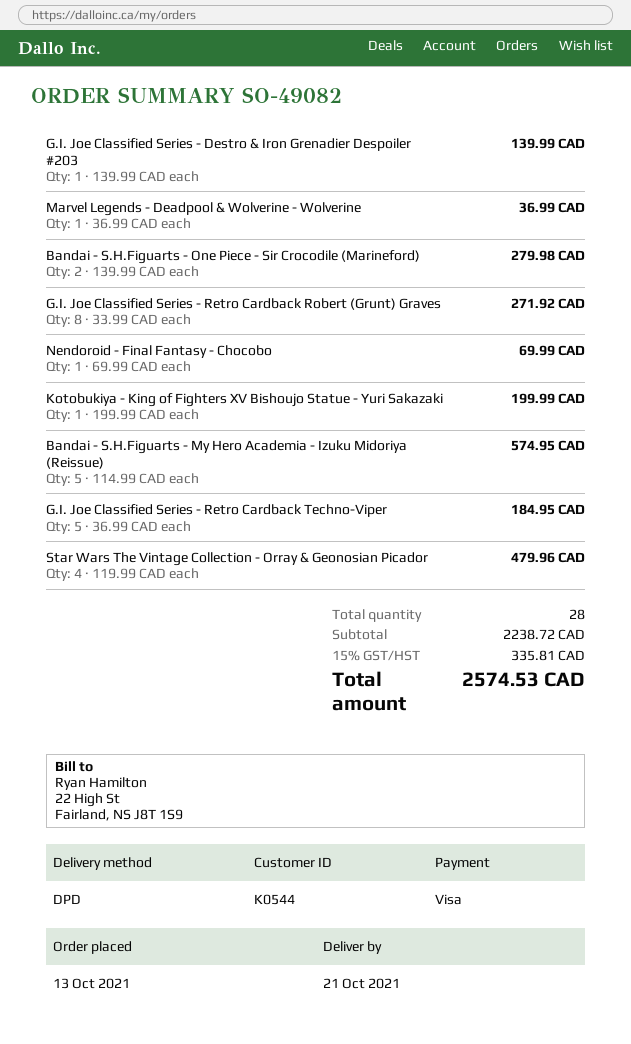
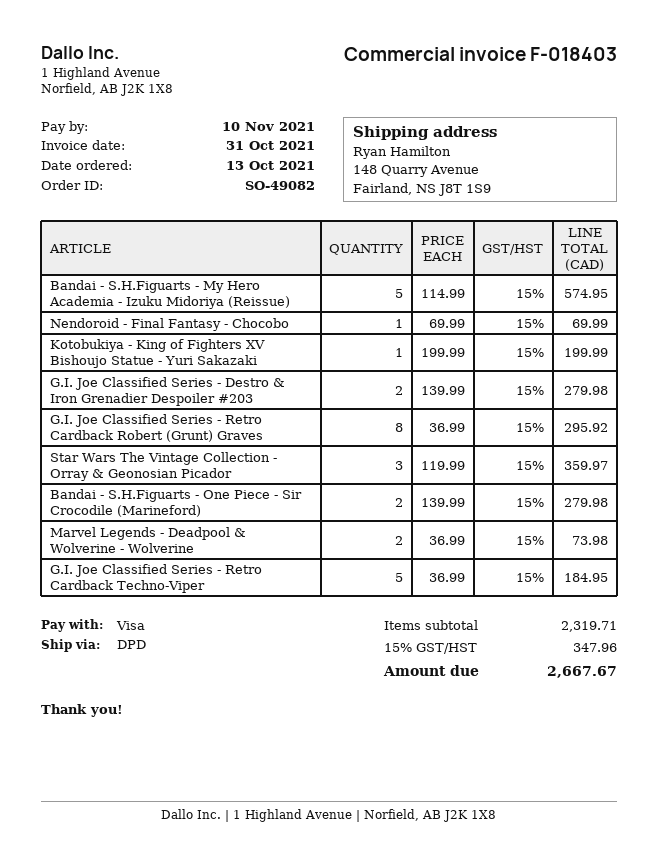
G.I. Joe Classified Series - Destro & Iron Grenadier Despoiler #203: 1 x 139.99 = 139.99 -> 2 x 139.99 = 279.98
Marvel Legends - Deadpool & Wolverine - Wolverine: 1 x 36.99 = 36.99 -> 2 x 36.99 = 73.98
G.I. Joe Classified Series - Retro Cardback Robert (Grunt) Graves: 8 x 33.99 = 271.92 -> 8 x 36.99 = 295.92
Star Wars The Vintage Collection - Orray & Geonosian Picador: 4 x 119.99 = 479.96 -> 3 x 119.99 = 359.97
subtotal: 2238.72 -> 2319.71
tax: 15% = 335.81 -> 15% = 347.96
total: 2574.53 -> 2667.67

